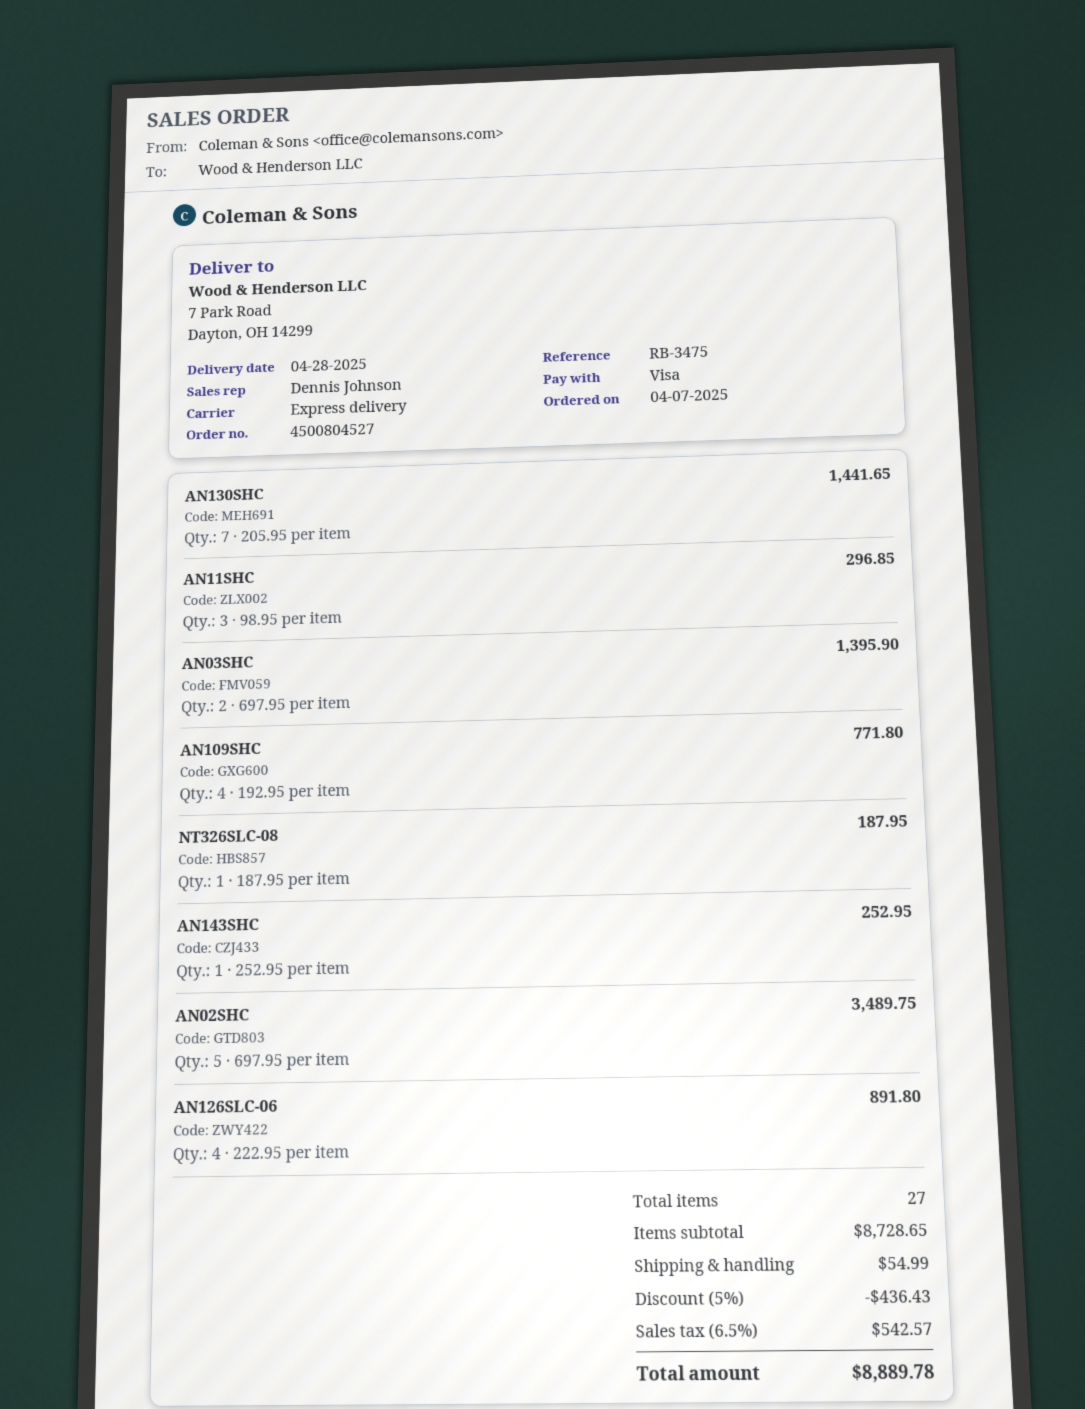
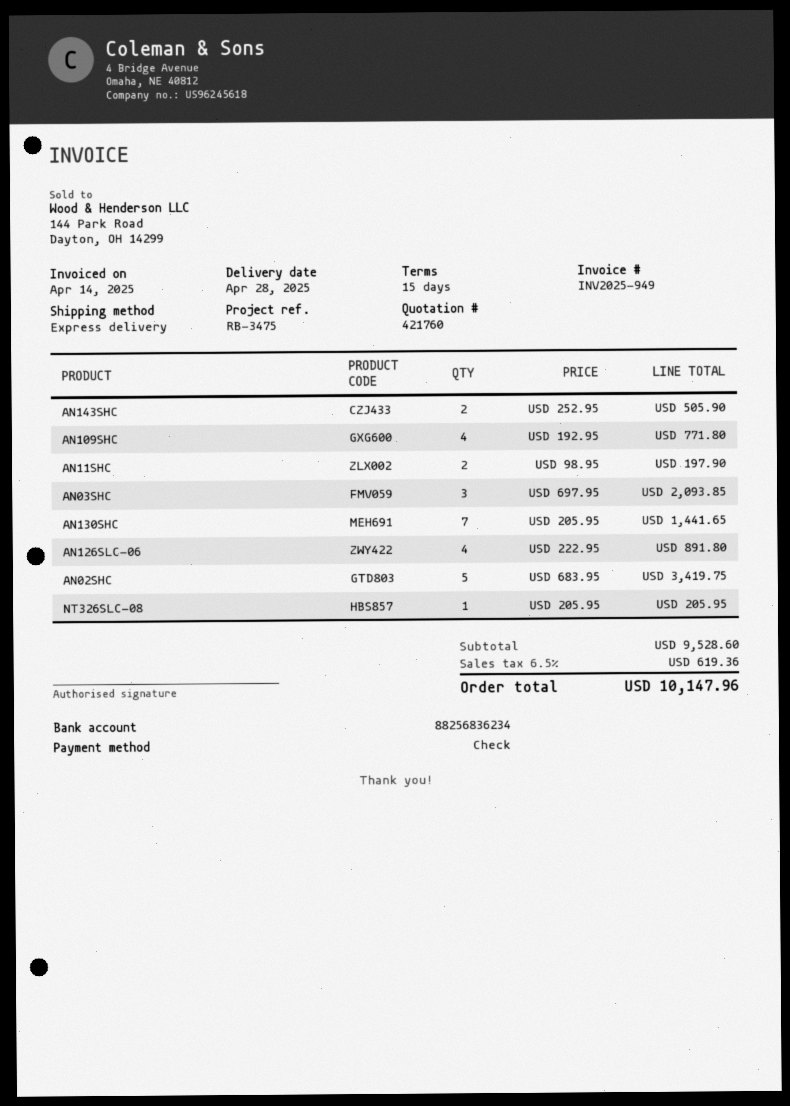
payment method: Visa -> cheque
AN11SHC: 3 x 98.95 = 296.85 -> 2 x 98.95 = 197.90
AN03SHC: 2 x 697.95 = 1395.90 -> 3 x 697.95 = 2093.85
NT326SLC-08: 1 x 187.95 = 187.95 -> 1 x 205.95 = 205.95
AN143SHC: 1 x 252.95 = 252.95 -> 2 x 252.95 = 505.90
AN02SHC: 5 x 697.95 = 3489.75 -> 5 x 683.95 = 3419.75
subtotal: 8728.65 -> 9528.60
discount: 5% = 436.43 -> none
shipping: 54.99 -> none
tax: 6.5% = 542.57 -> 6.5% = 619.36
total: 8889.78 -> 10147.96

